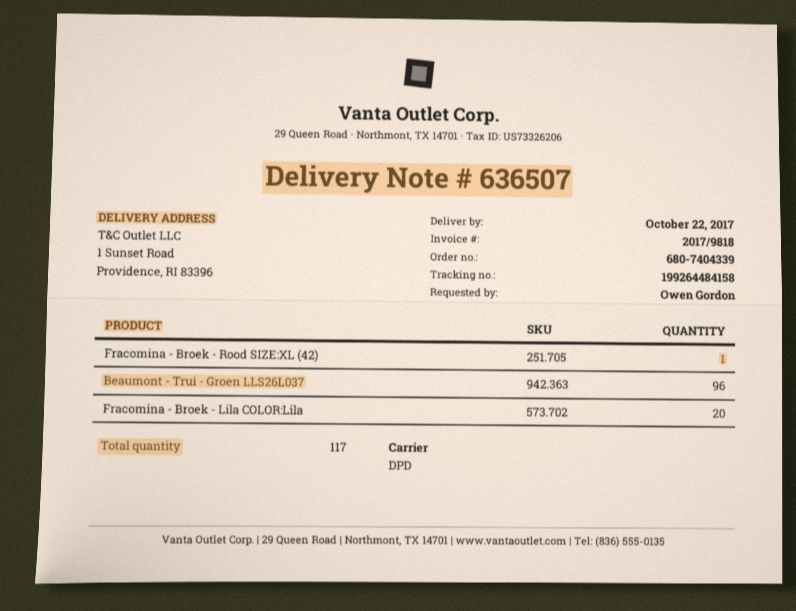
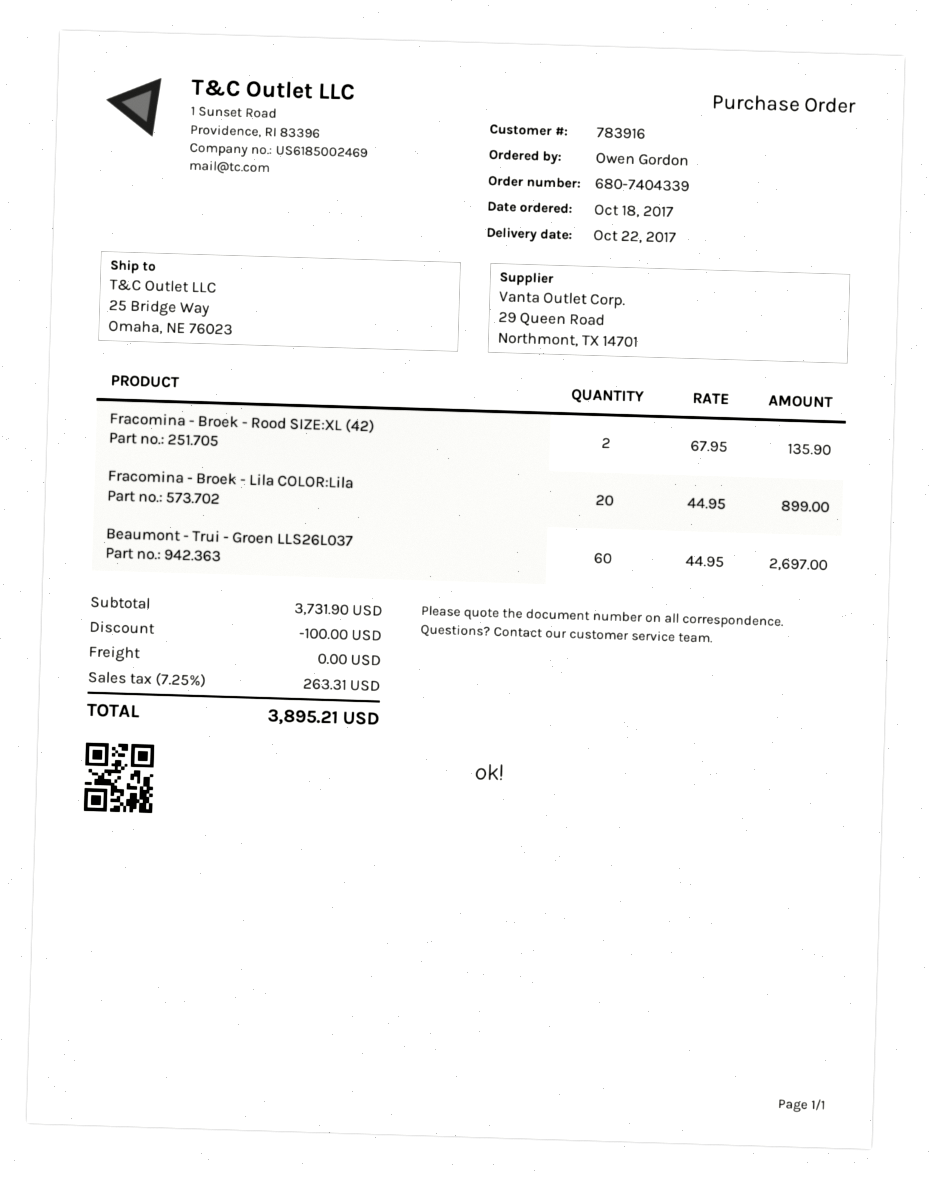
ship to: 1 Sunset Road, Providence, RI 83396 -> 25 Bridge Way, Omaha, NE 76023
Fracomina - Broek - Rood SIZE:XL (42): 1 -> 2
Beaumont - Trui - Groen LLS26L037: 96 -> 60

